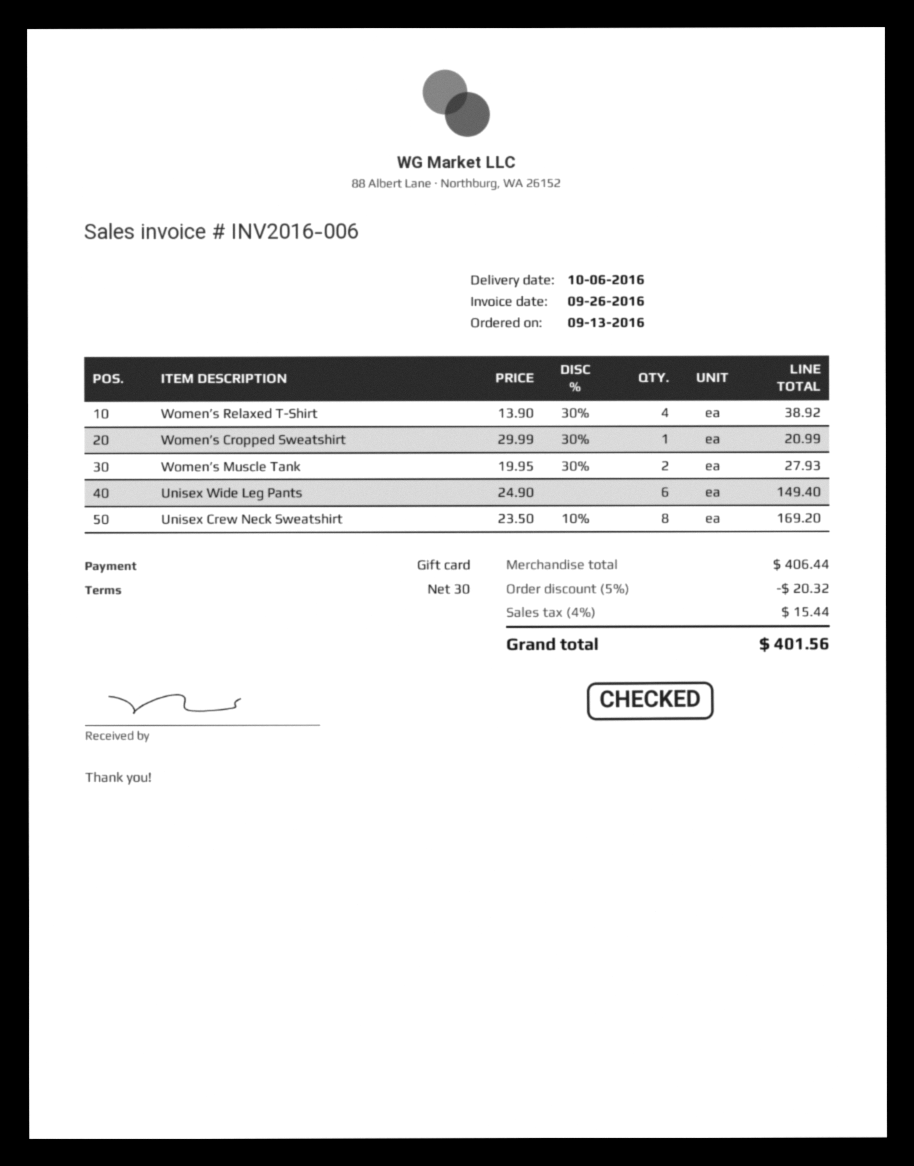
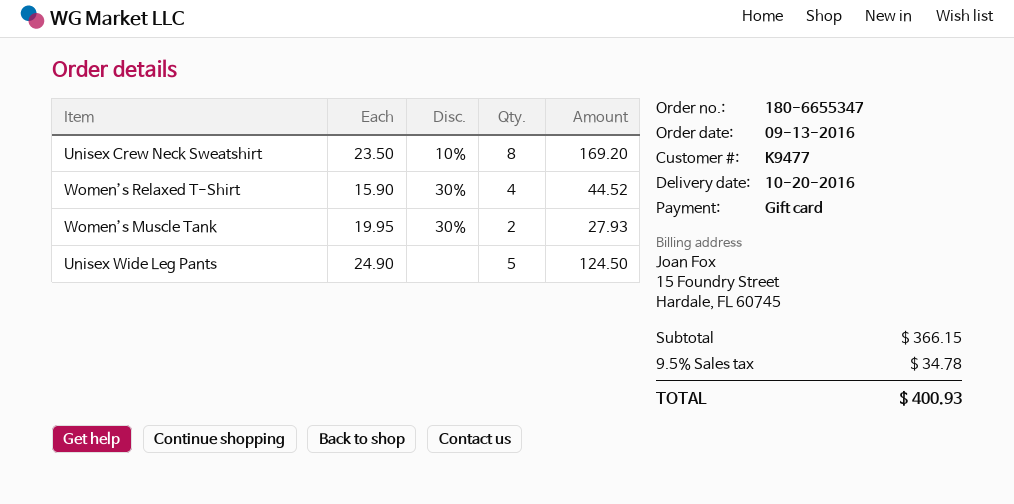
delivery date: 2016-10-06 -> 2016-10-20
Women’s Relaxed T-Shirt: 4 x 13.90 - 30% = 38.92 -> 4 x 15.90 - 30% = 44.52
Women’s Cropped Sweatshirt: 1 x 29.99 - 30% = 20.99 -> none
Unisex Wide Leg Pants: 6 x 24.90 = 149.40 -> 5 x 24.90 = 124.50
subtotal: 406.44 -> 366.15
discount: 5% = 20.32 -> none
tax: 4% = 15.44 -> 9.5% = 34.78
total: 401.56 -> 400.93

